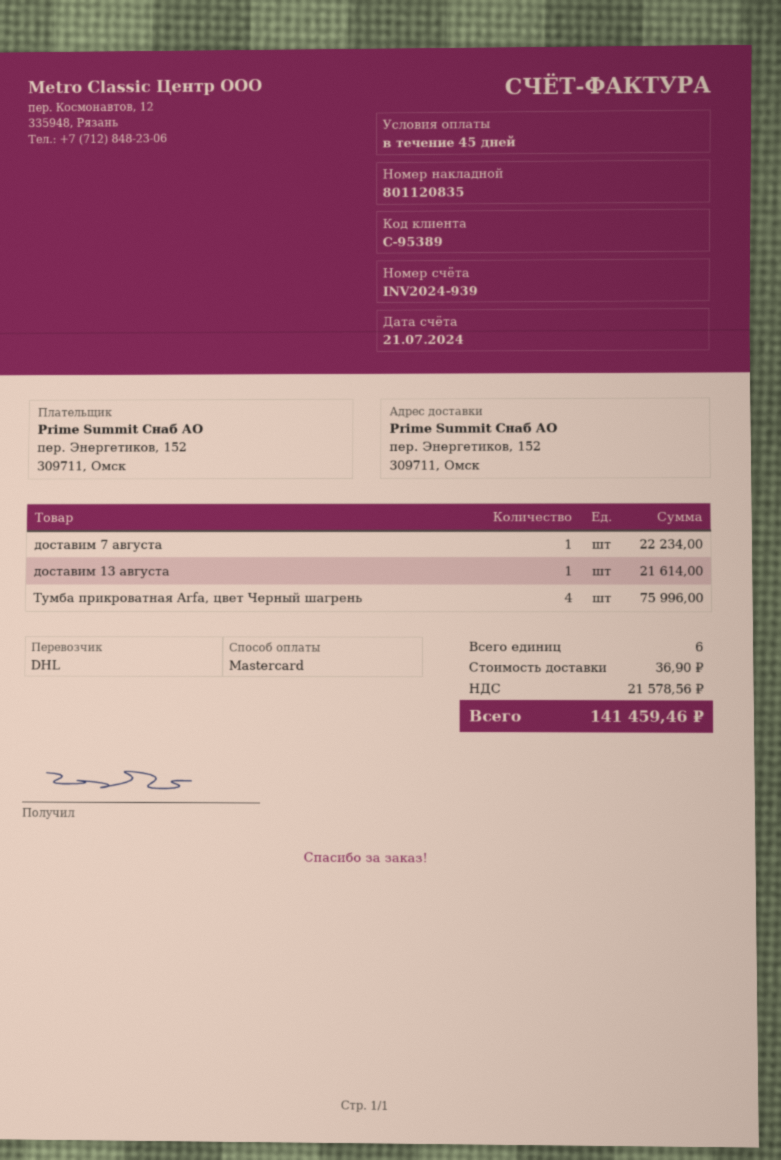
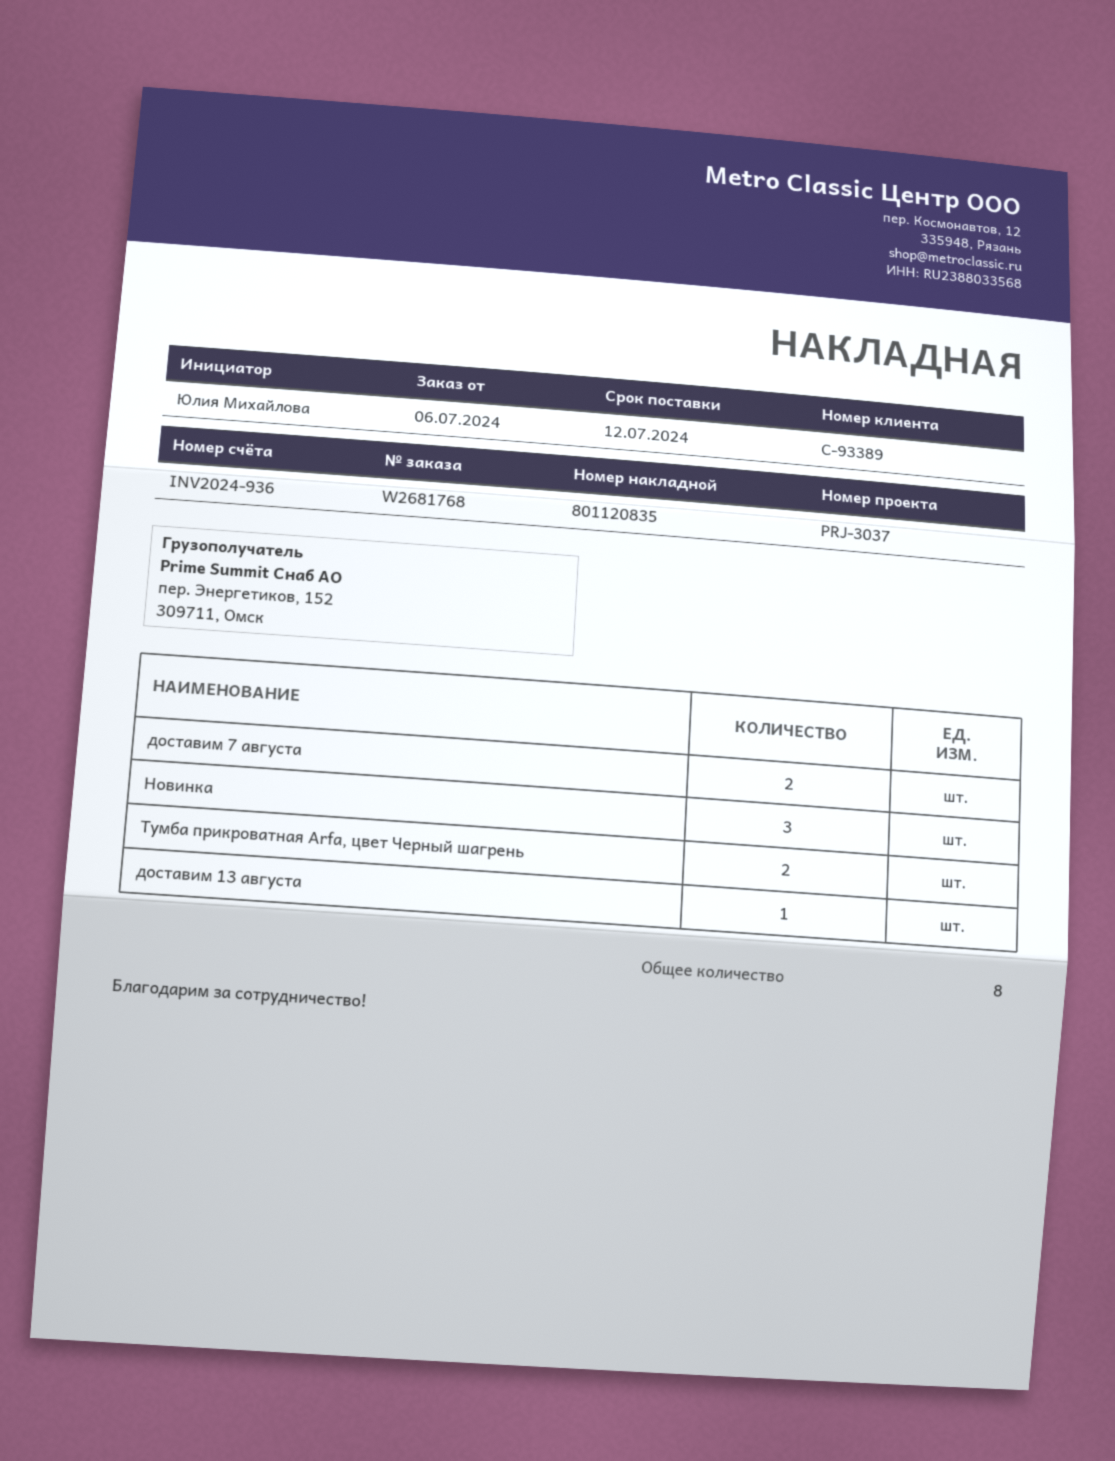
invoice number: INV2024-939 -> INV2024-936
customer number: C-95389 -> C-93389
доставим 7 августа: 1 -> 2
Тумба прикроватная Arfa, цвет Черный шагрень: 4 -> 2
Новинка: none -> 3
total quantity: 6 -> 8

